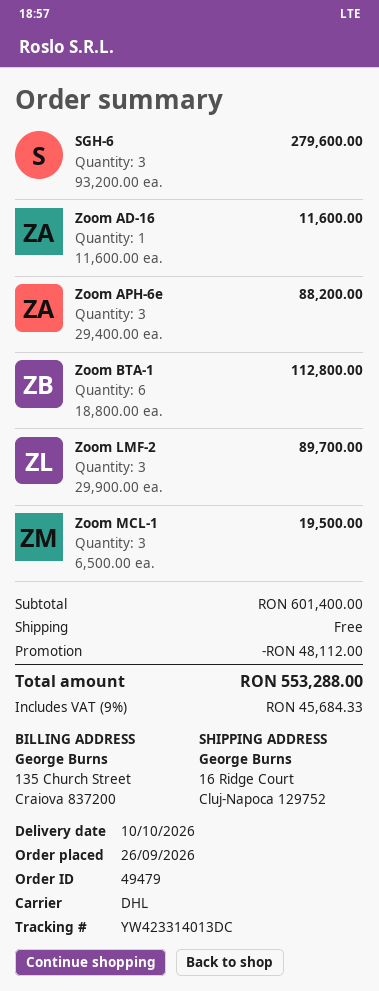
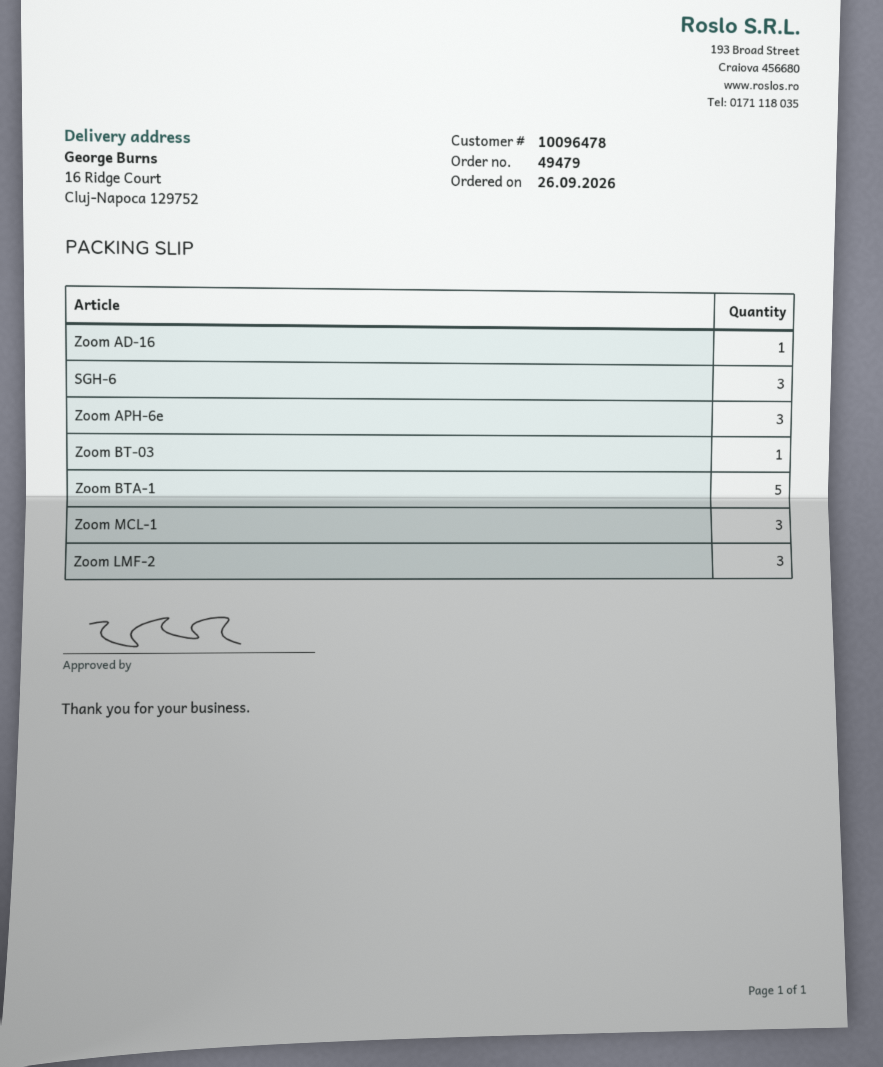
Zoom BTA-1: 6 -> 5
Zoom BT-03: none -> 1

